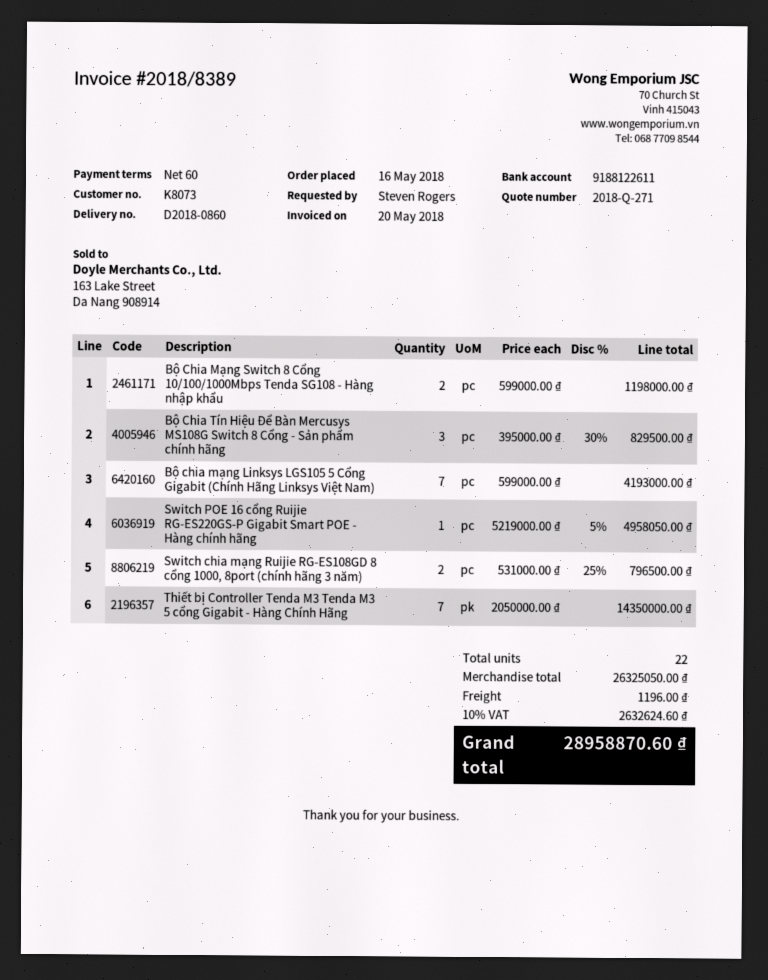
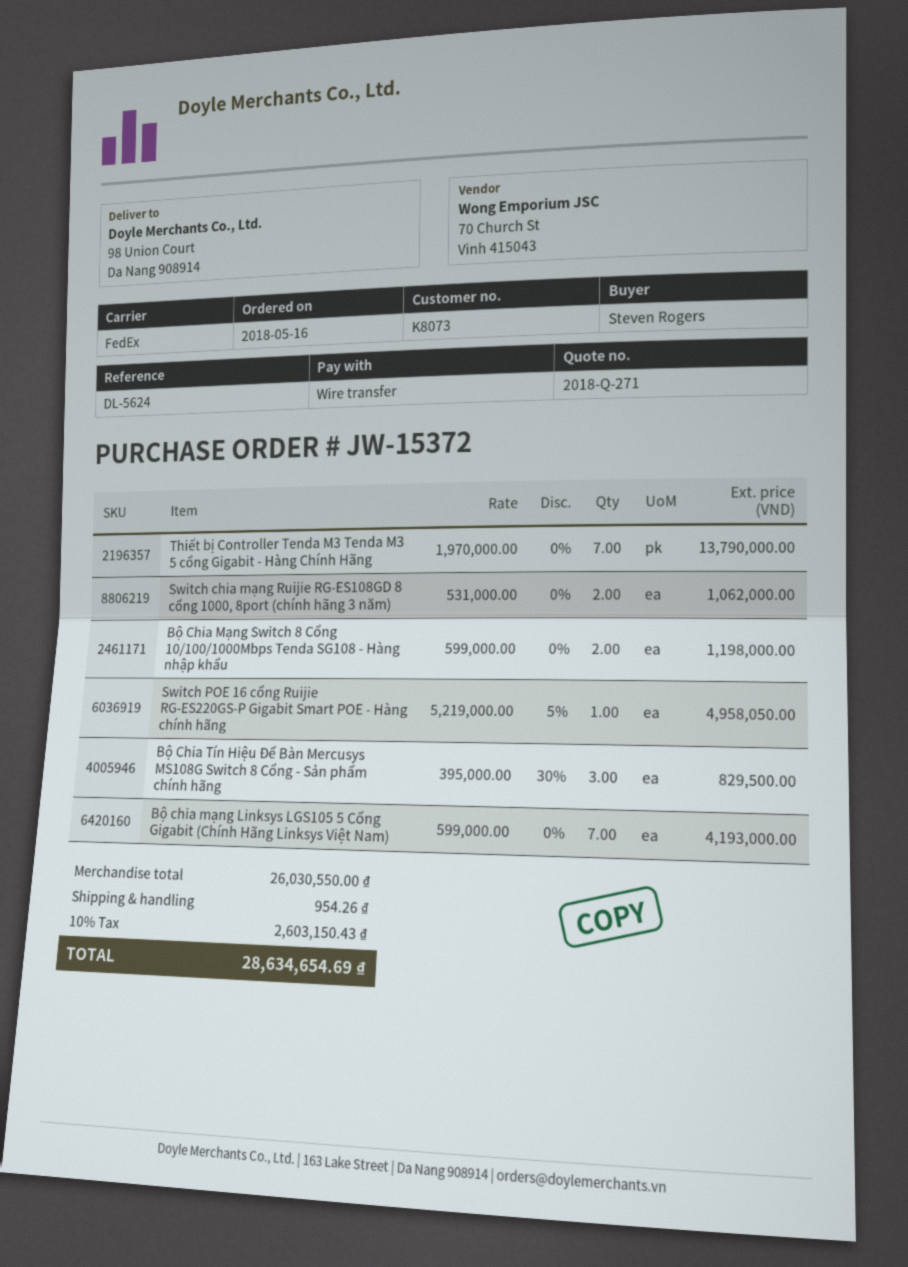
Switch chia mạng Ruijie RG-ES108GD 8 cổng 1000, 8port (chính hãng 3 năm): 2 x 531000.00 - 25% = 796500.00 -> 2 x 531000.00 = 1062000.00
Thiết bị Controller Tenda M3 Tenda M3 5 cổng Gigabit - Hàng Chính Hãng: 7 x 2050000.00 = 14350000.00 -> 7 x 1970000.00 = 13790000.00
subtotal: 26325050.00 -> 26030550.00
shipping: 1196.00 -> 954.26
tax: 10% = 2632624.60 -> 10% = 2603150.43
total: 28958870.60 -> 28634654.69

